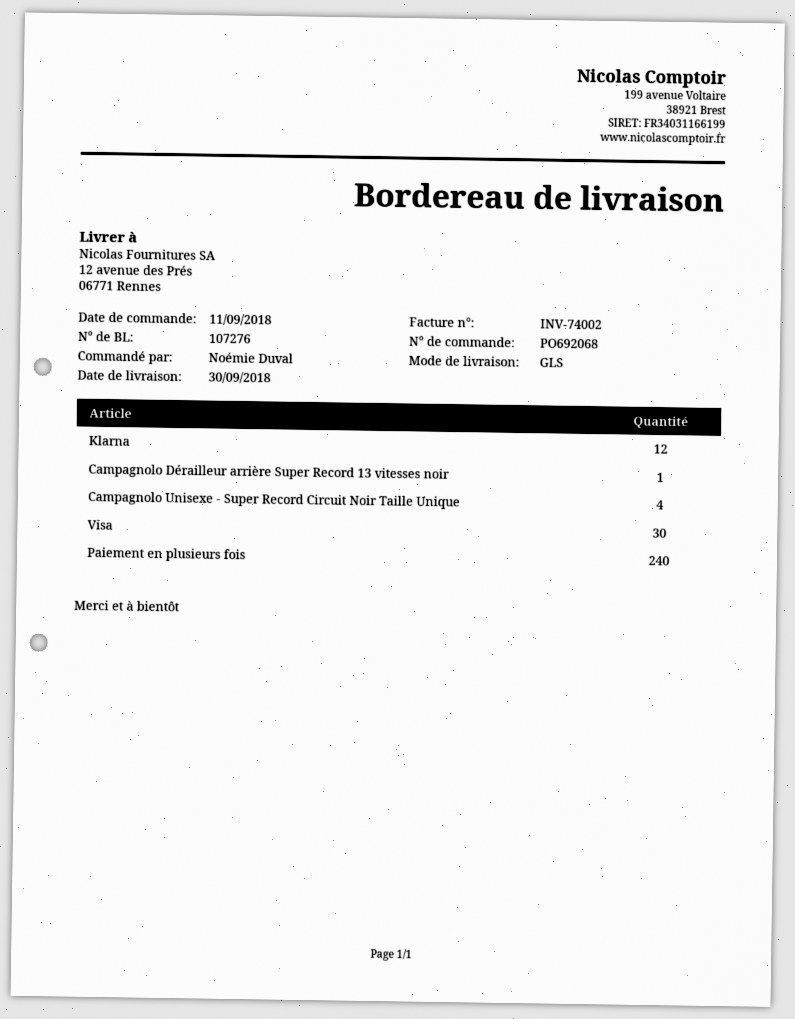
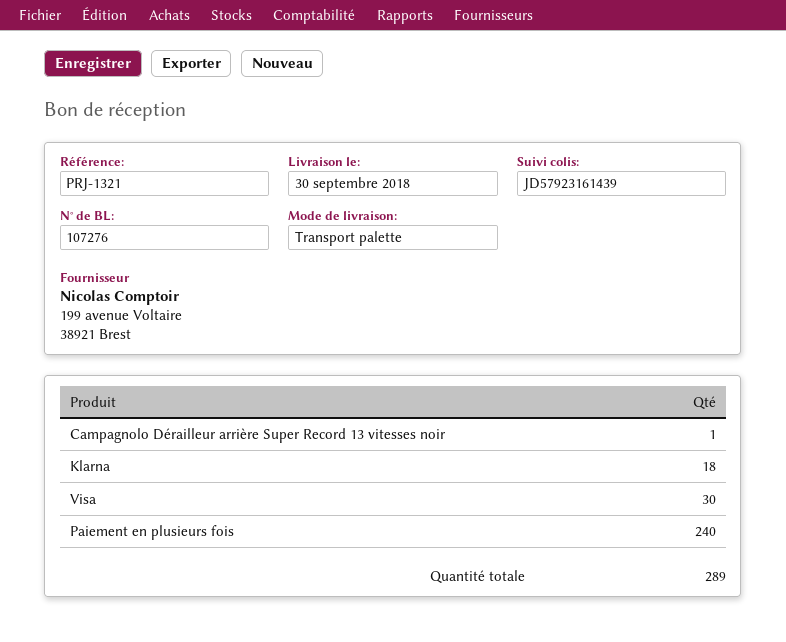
shipping method: GLS -> pallet freight
Klarna: 12 -> 18
Campagnolo Unisexe - Super Record Circuit Noir Taille Unique: 4 -> none

